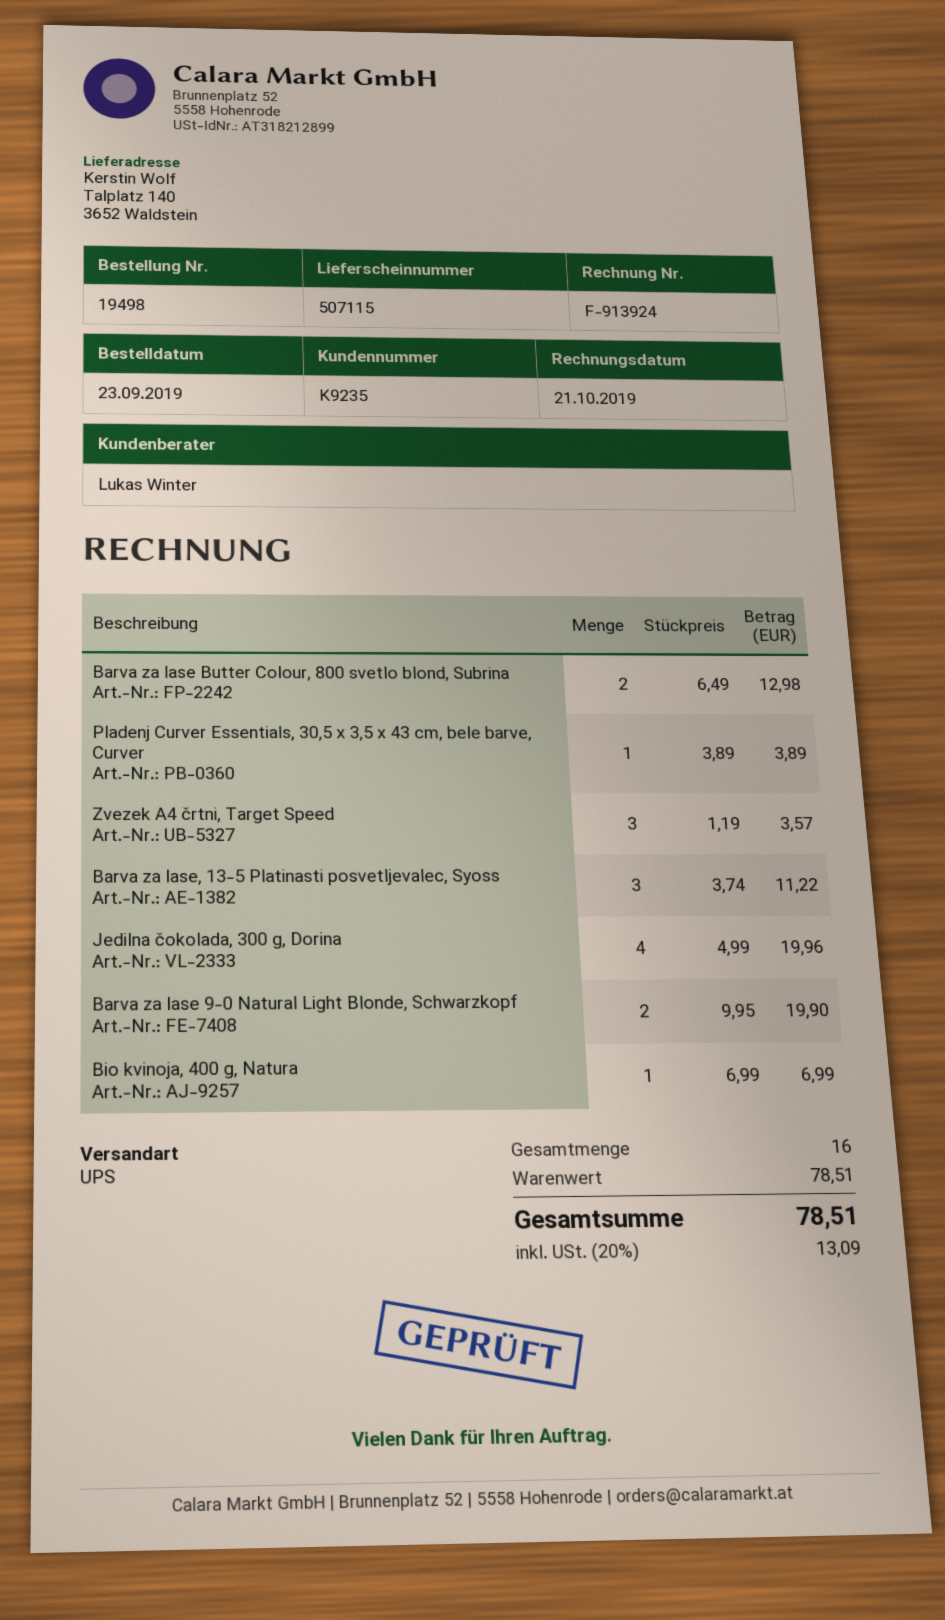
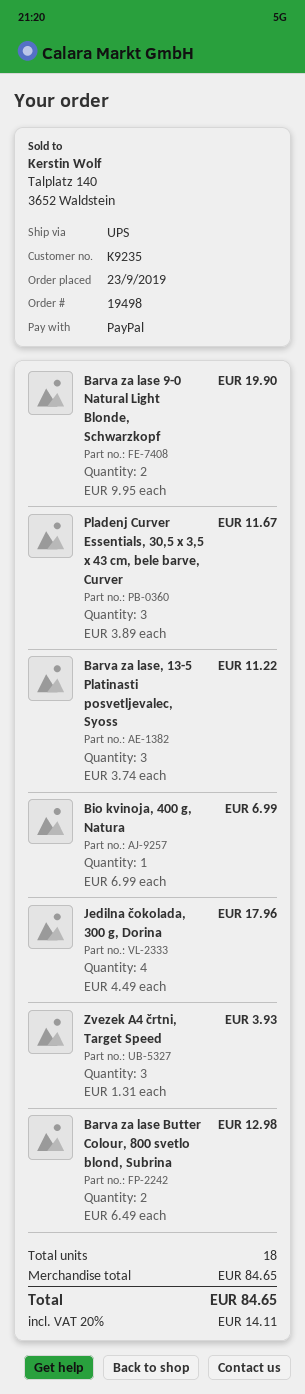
Pladenj Curver Essentials, 30,5 x 3,5 x 43 cm, bele barve, Curver: 1 x 3.89 = 3.89 -> 3 x 3.89 = 11.67
Zvezek A4 črtni, Target Speed: 3 x 1.19 = 3.57 -> 3 x 1.31 = 3.93
Jedilna čokolada, 300 g, Dorina: 4 x 4.99 = 19.96 -> 4 x 4.49 = 17.96
total quantity: 16 -> 18
subtotal: 78.51 -> 84.65
tax: 20% = 13.09 -> 20% = 14.11
total: 78.51 -> 84.65

